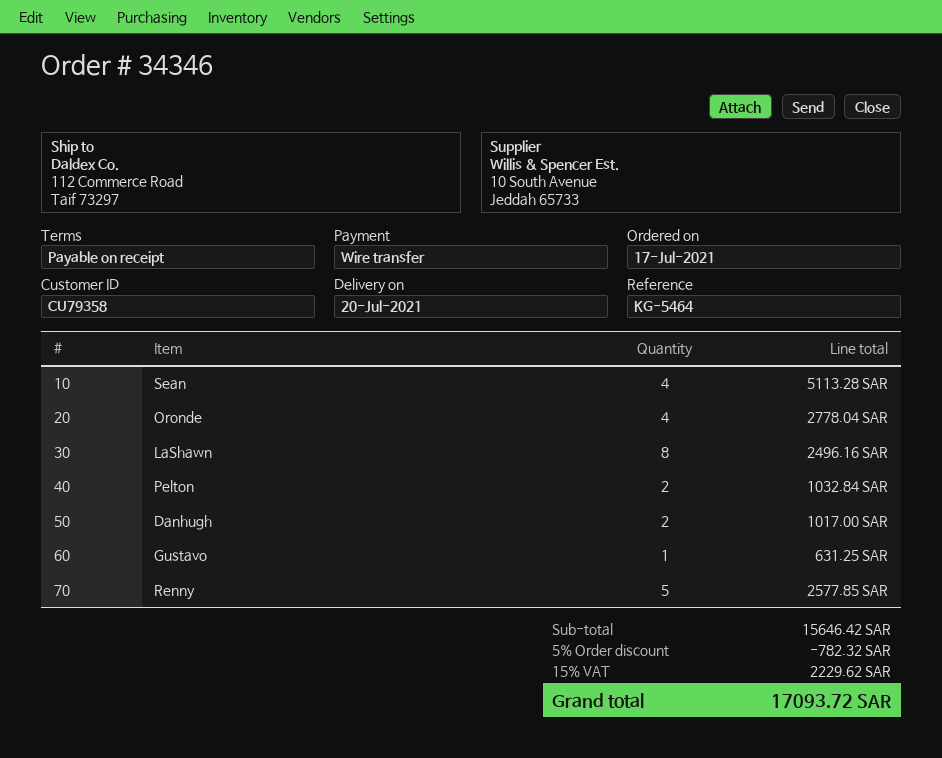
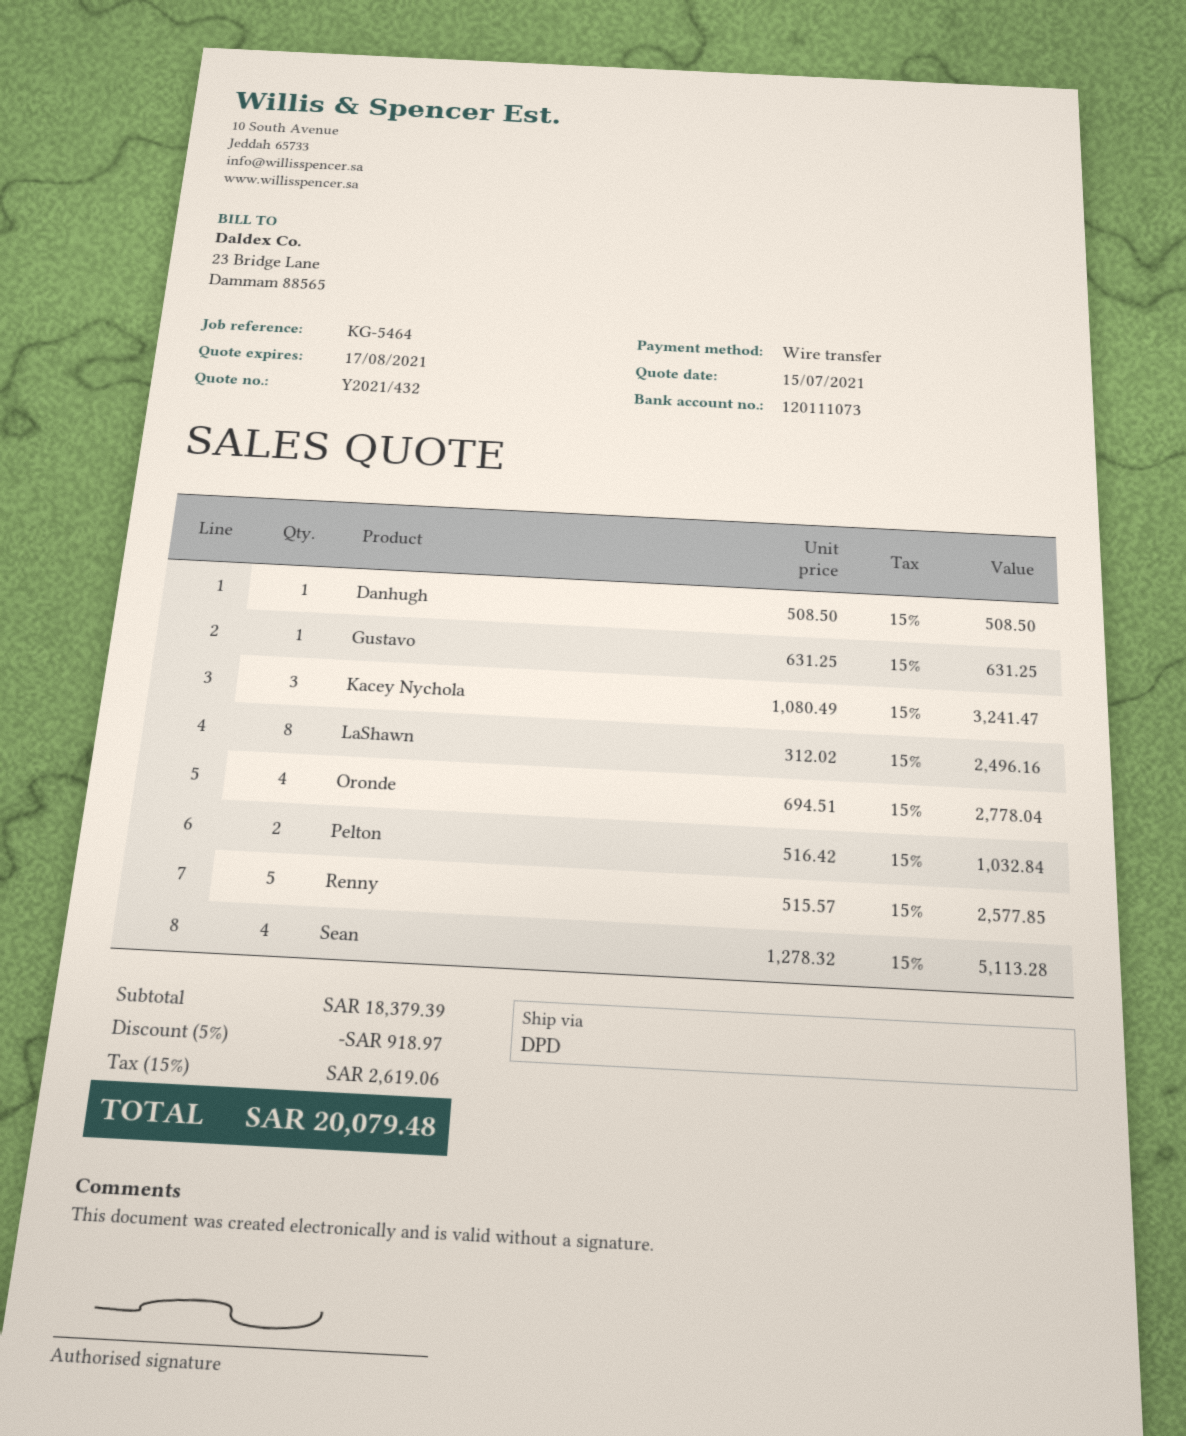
Danhugh: 2 for 1017.00 -> 1 for 508.50
Kacey Nychola: none -> 3 for 3241.47
subtotal: 15646.42 -> 18379.39
discount: 5% = 782.32 -> 5% = 918.97
tax: 15% = 2229.62 -> 15% = 2619.06
total: 17093.72 -> 20079.48

